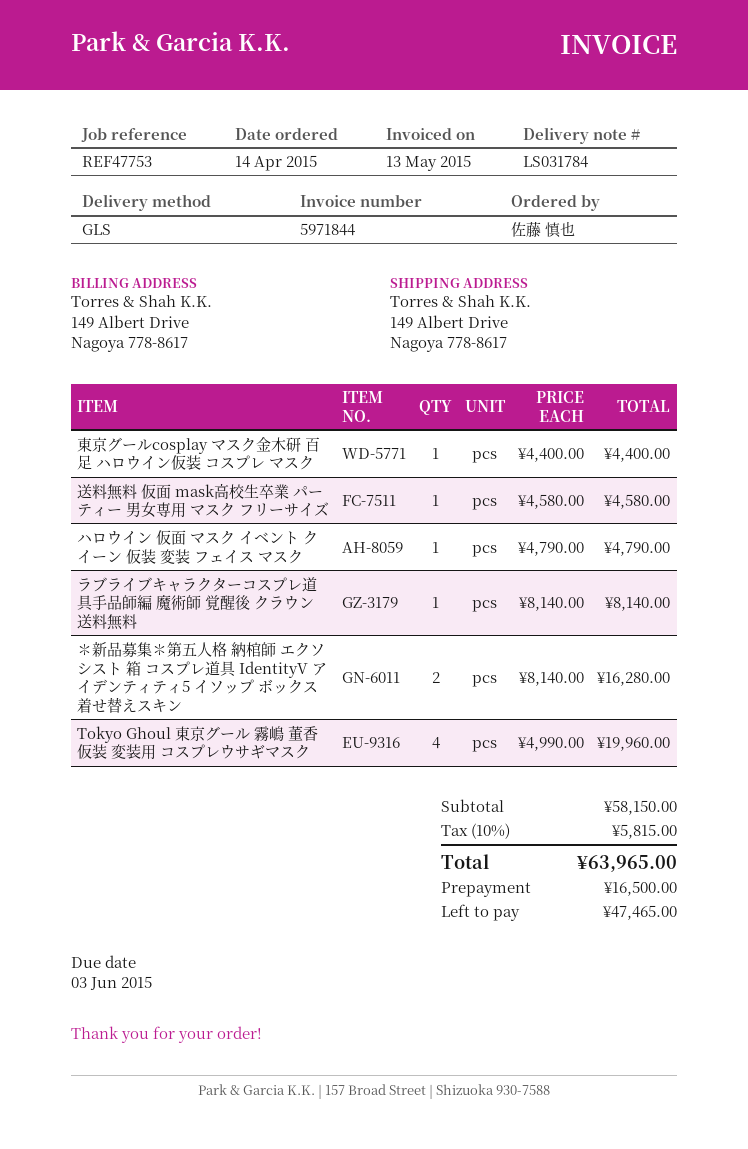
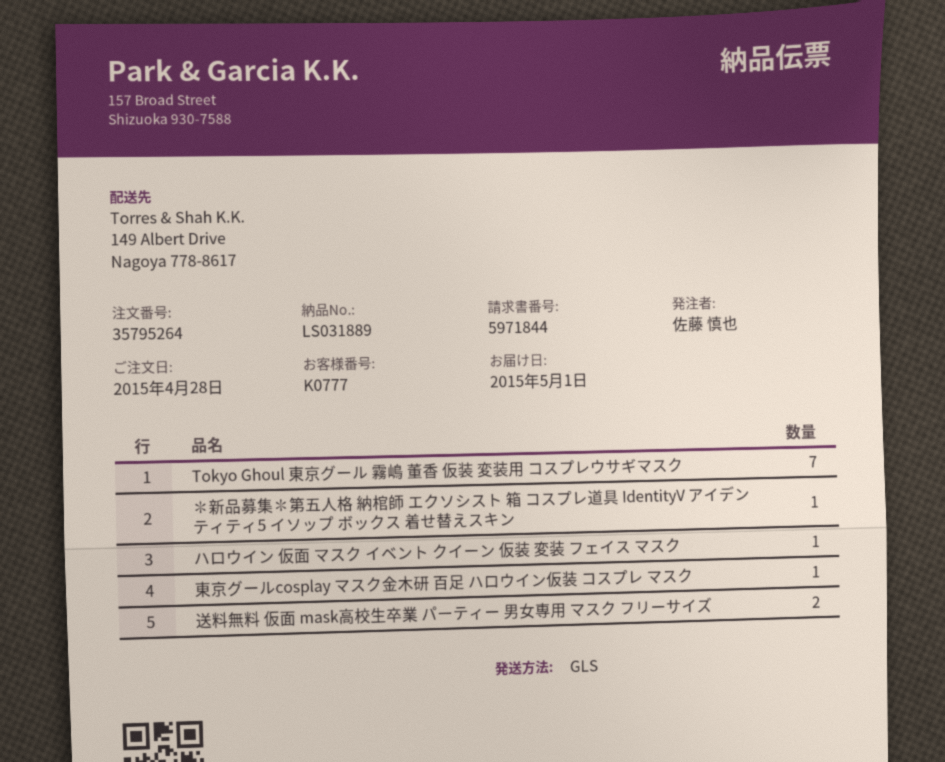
order date: 2015-04-14 -> 2015-04-28
delivery note number: LS031784 -> LS031889
送料無料 仮面 mask高校生卒業 パーティー 男女専用 マスク フリーサイズ: 1 -> 2
ラブライブキャラクターコスプレ道具手品師編 魔術師 覚醒後 クラウン 送料無料: 1 -> none
✽新品募集✽第五人格 納棺師 エクソシスト 箱 コスプレ道具 IdentityV アイデンティティ5 イソップ ボックス 着せ替えスキン: 2 -> 1
Tokyo Ghoul 東京グール 霧嶋 董香 仮装 変装用 コスプレウサギマスク: 4 -> 7

